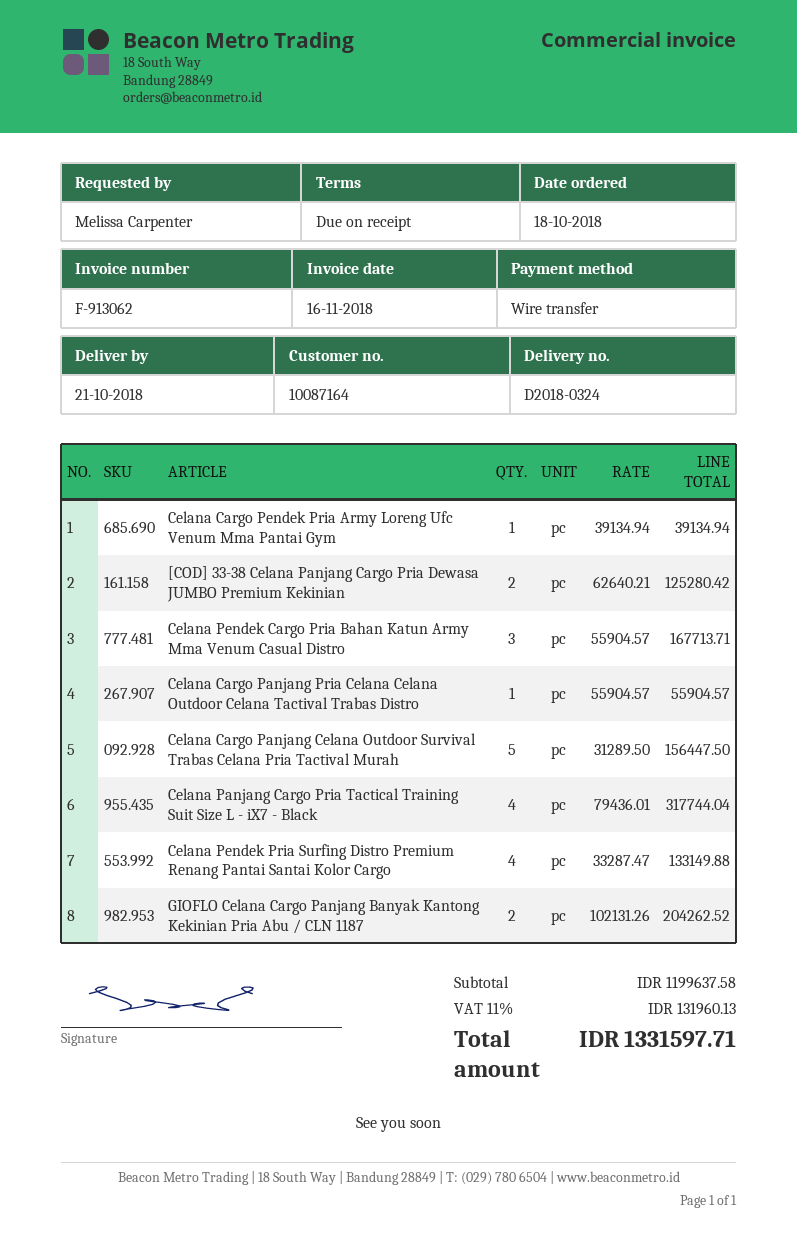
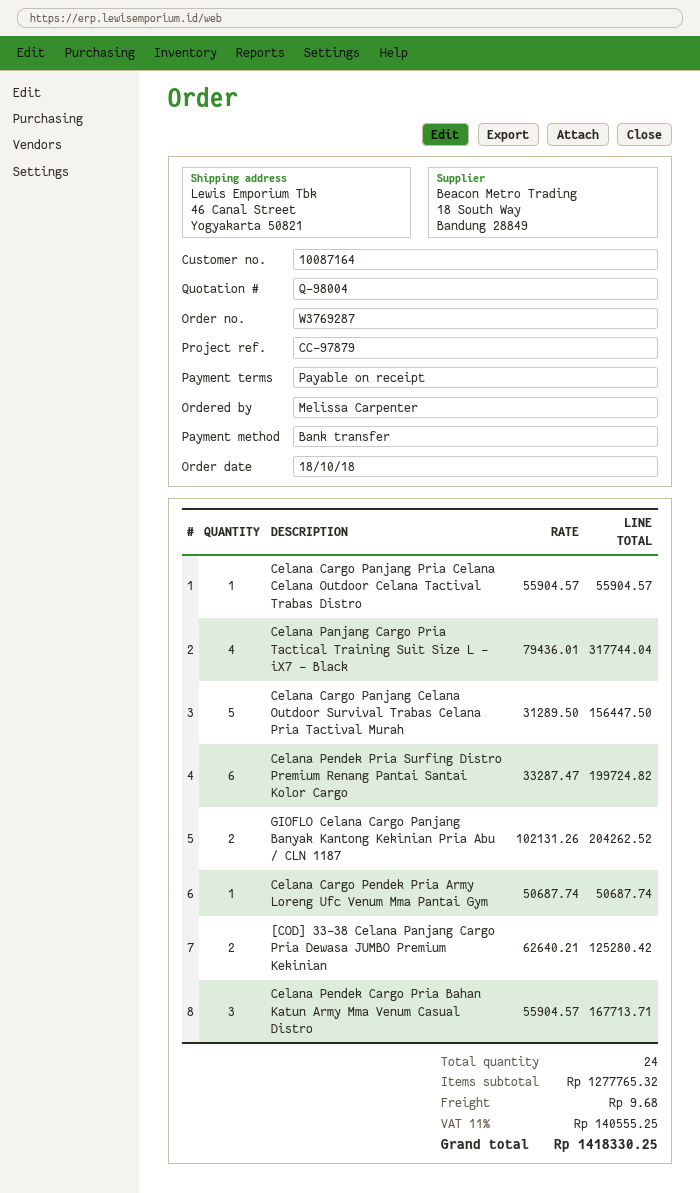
Celana Cargo Pendek Pria Army Loreng Ufc Venum Mma Pantai Gym: 1 x 39134.94 = 39134.94 -> 1 x 50687.74 = 50687.74
Celana Pendek Pria Surfing Distro Premium Renang Pantai Santai Kolor Cargo: 4 x 33287.47 = 133149.88 -> 6 x 33287.47 = 199724.82
subtotal: 1199637.58 -> 1277765.32
shipping: none -> 9.68
tax: 11% = 131960.13 -> 11% = 140555.25
total: 1331597.71 -> 1418330.25

